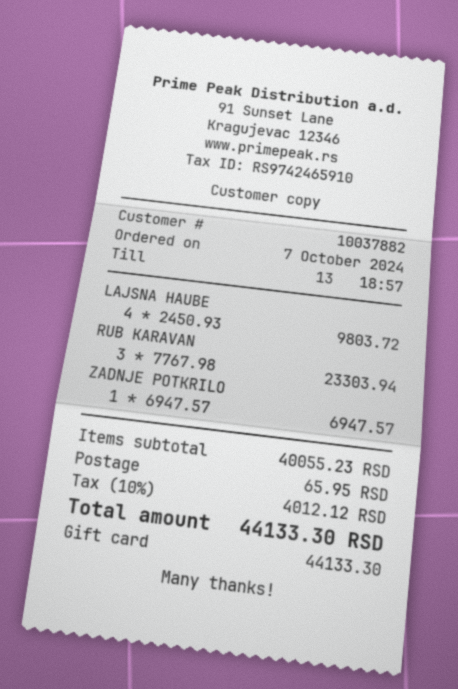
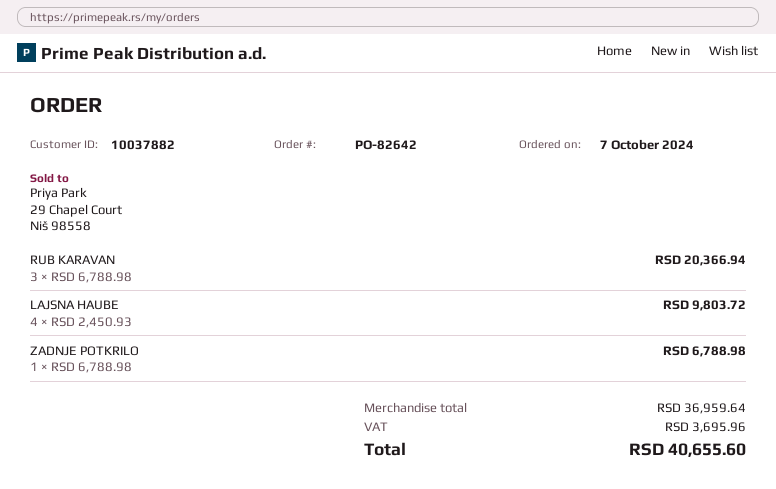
RUB KARAVAN: 3 x 7767.98 = 23303.94 -> 3 x 6788.98 = 20366.94
ZADNJE POTKRILO: 1 x 6947.57 = 6947.57 -> 1 x 6788.98 = 6788.98
subtotal: 40055.23 -> 36959.64
shipping: 65.95 -> none
tax: 4012.12 -> 3695.96
total: 44133.30 -> 40655.60

